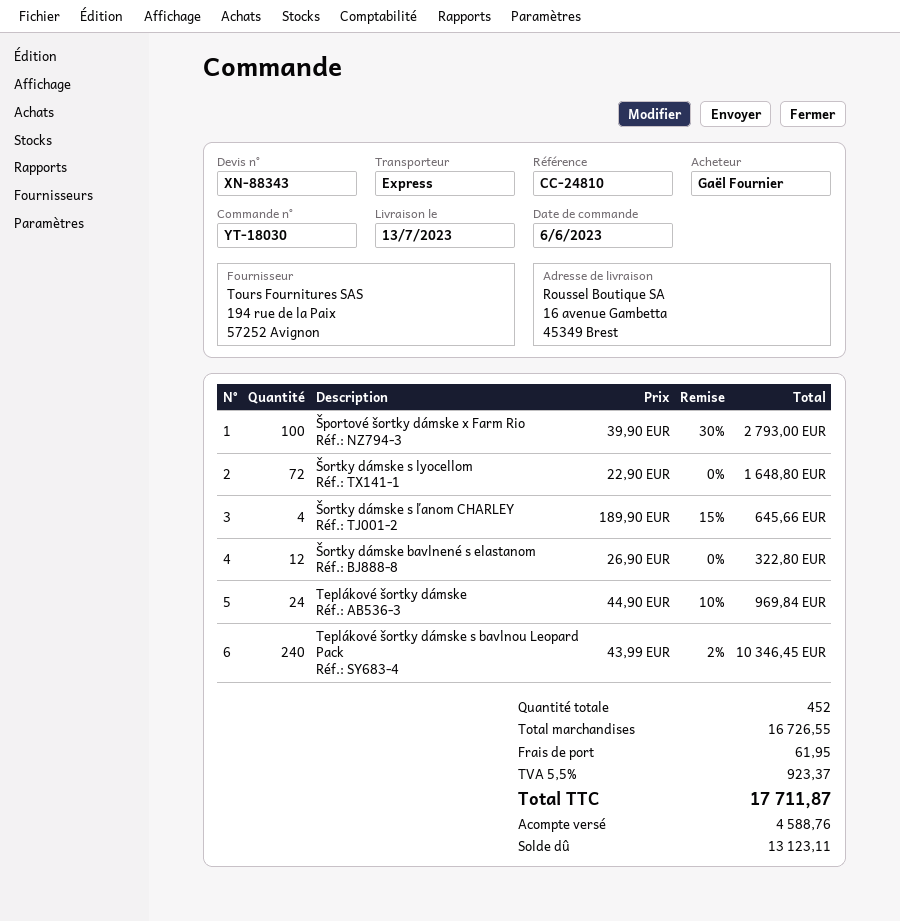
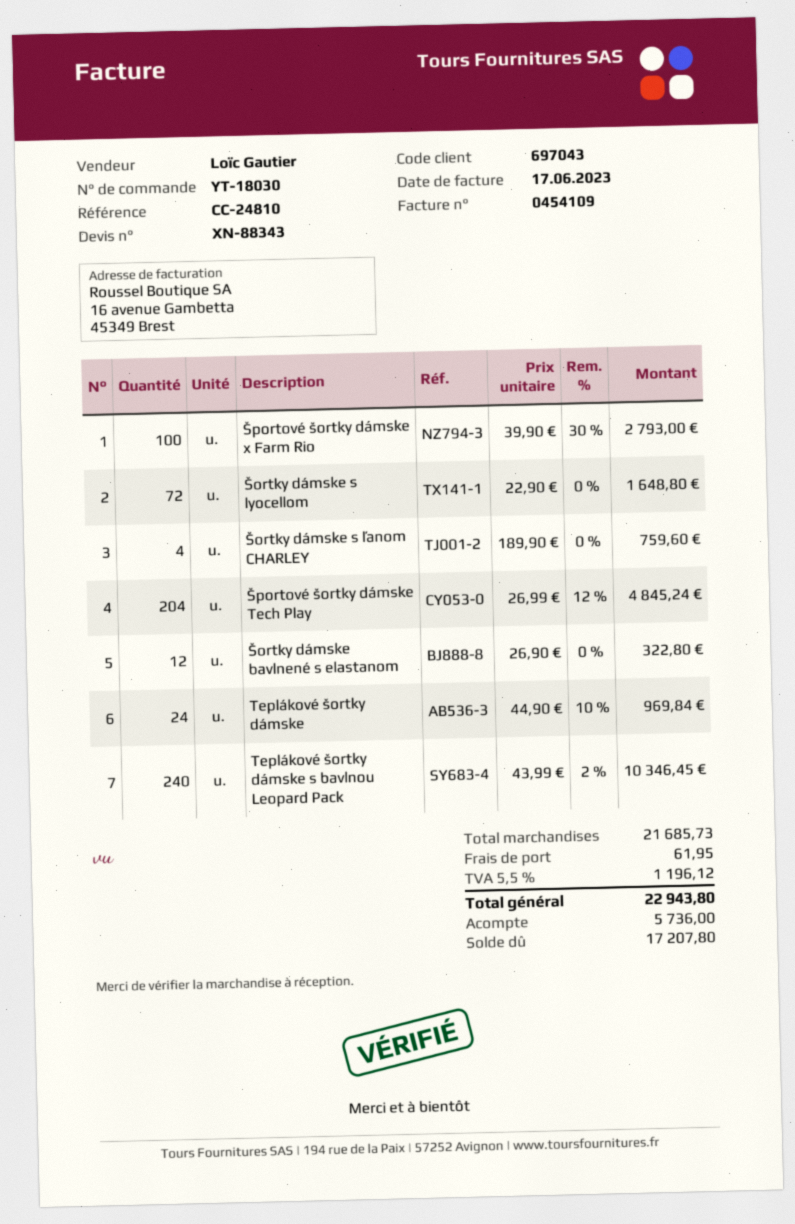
Šortky dámske s ľanom CHARLEY: 4 x 189.90 - 15% = 645.66 -> 4 x 189.90 = 759.60
Športové šortky dámske Tech Play: none -> 204 x 26.99 - 12% = 4845.24
subtotal: 16726.55 -> 21685.73
tax: 5.5% = 923.37 -> 5.5% = 1196.12
total: 17711.87 -> 22943.80
deposit: 4588.76 -> 5736.00
balance: 13123.11 -> 17207.80

